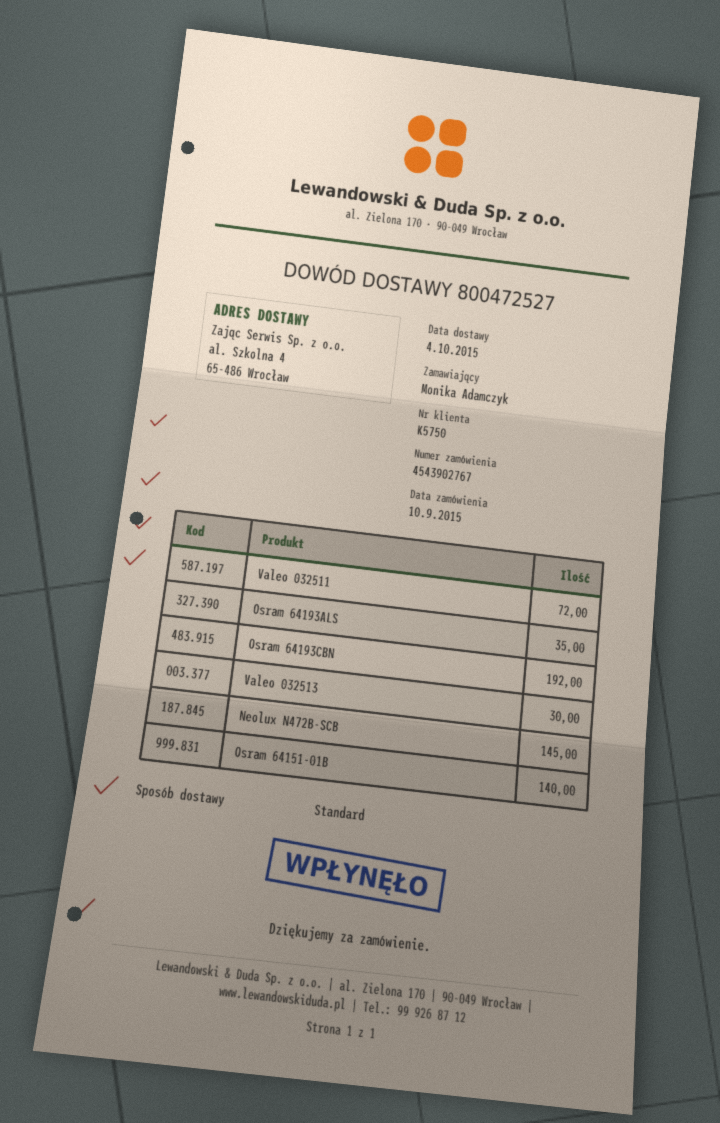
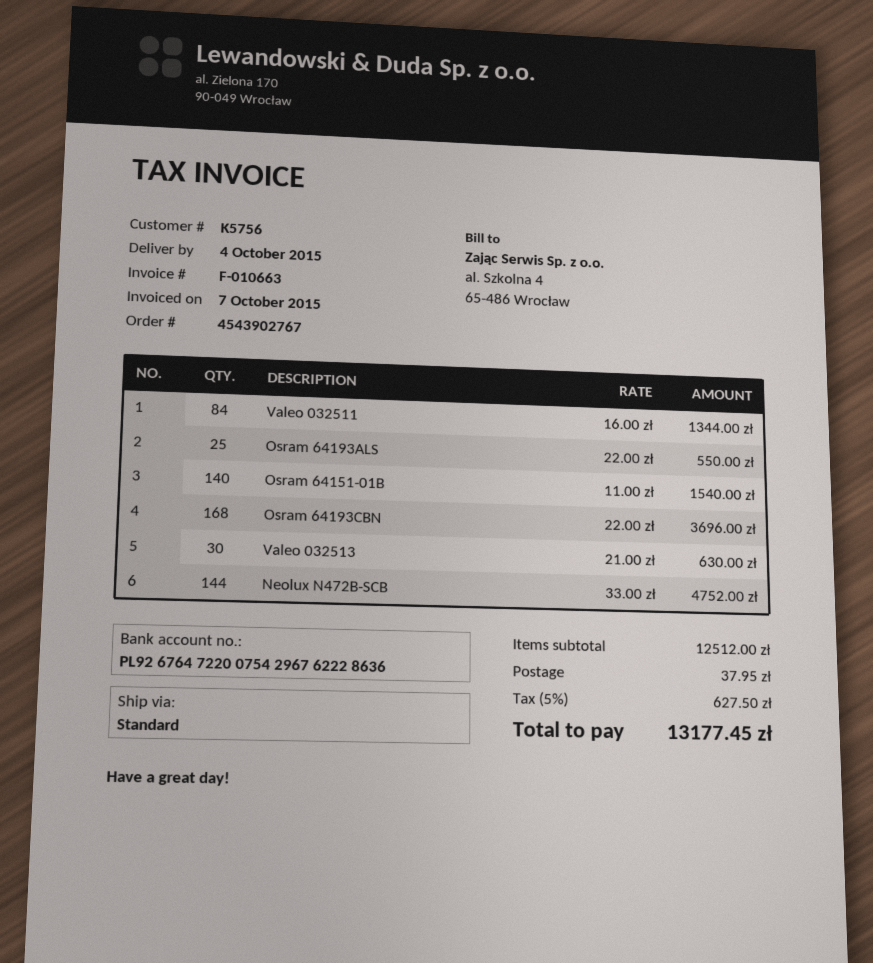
customer number: K5750 -> K5756
Valeo 032511: 72 -> 84
Osram 64193ALS: 35 -> 25
Osram 64193CBN: 192 -> 168
Neolux N472B-SCB: 145 -> 144

